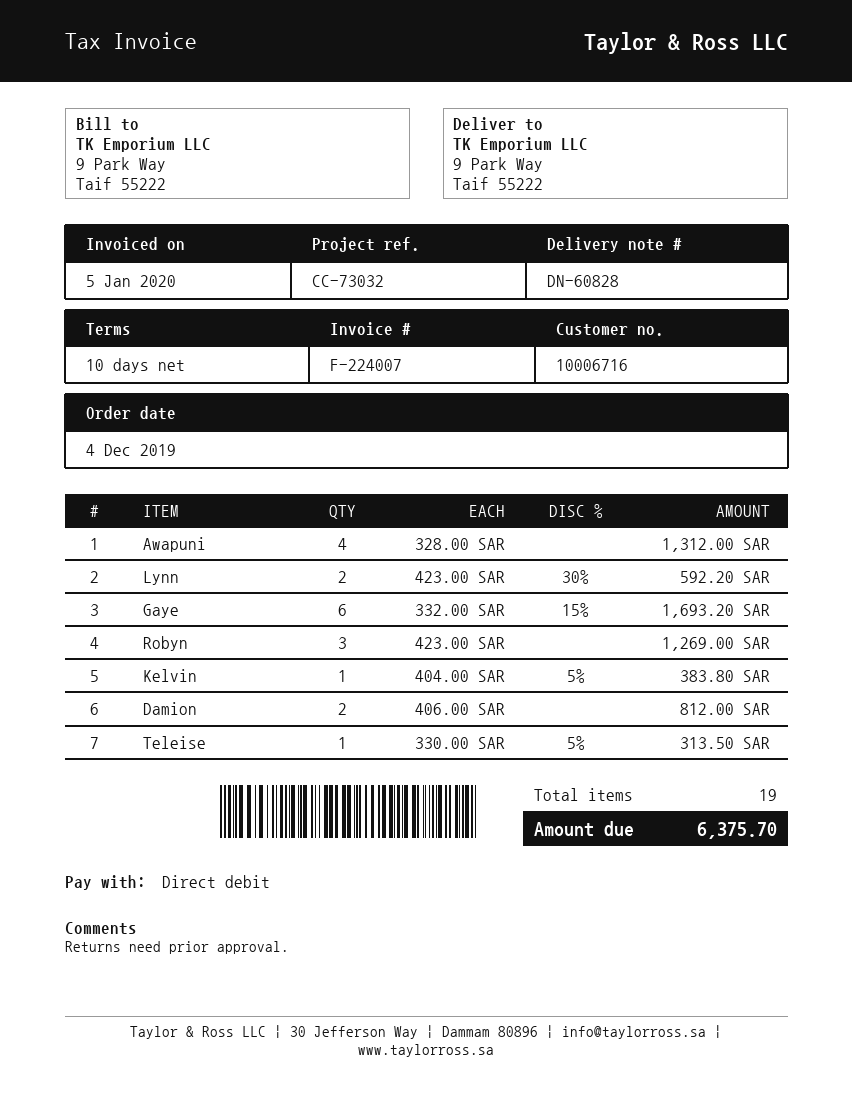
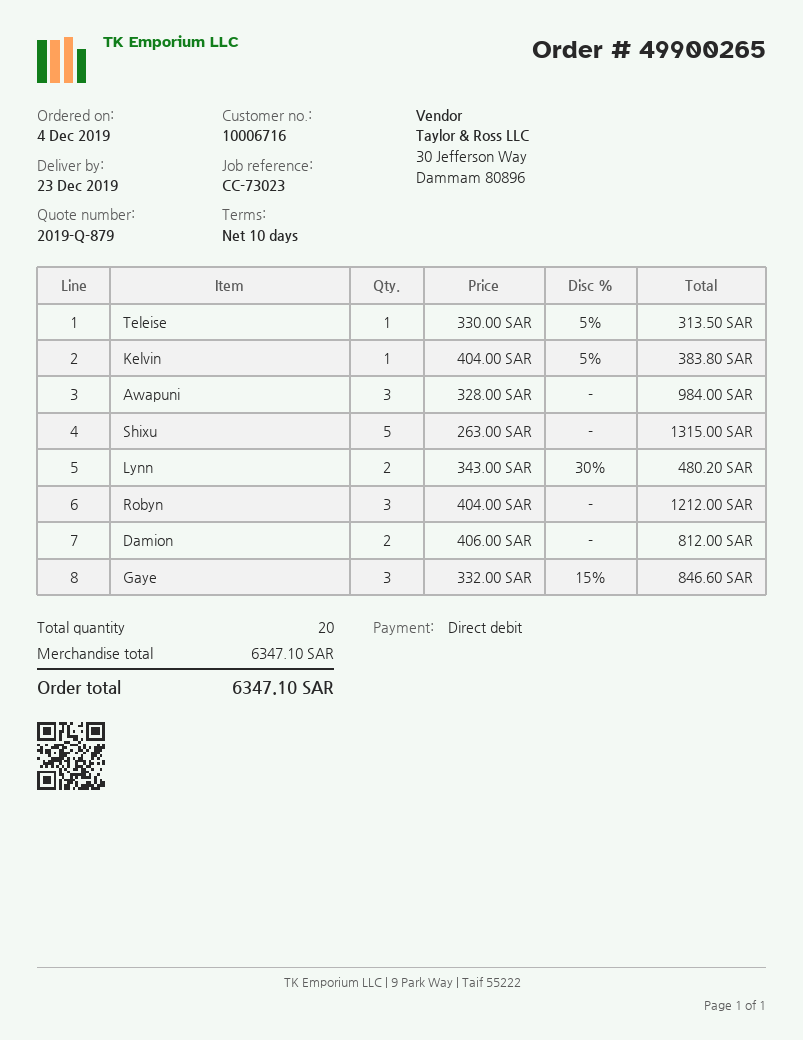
reference: CC-73032 -> CC-73023
Awapuni: 4 x 328.00 = 1312.00 -> 3 x 328.00 = 984.00
Lynn: 2 x 423.00 - 30% = 592.20 -> 2 x 343.00 - 30% = 480.20
Gaye: 6 x 332.00 - 15% = 1693.20 -> 3 x 332.00 - 15% = 846.60
Robyn: 3 x 423.00 = 1269.00 -> 3 x 404.00 = 1212.00
Shixu: none -> 5 x 263.00 = 1315.00
total quantity: 19 -> 20
total: 6375.70 -> 6347.10

